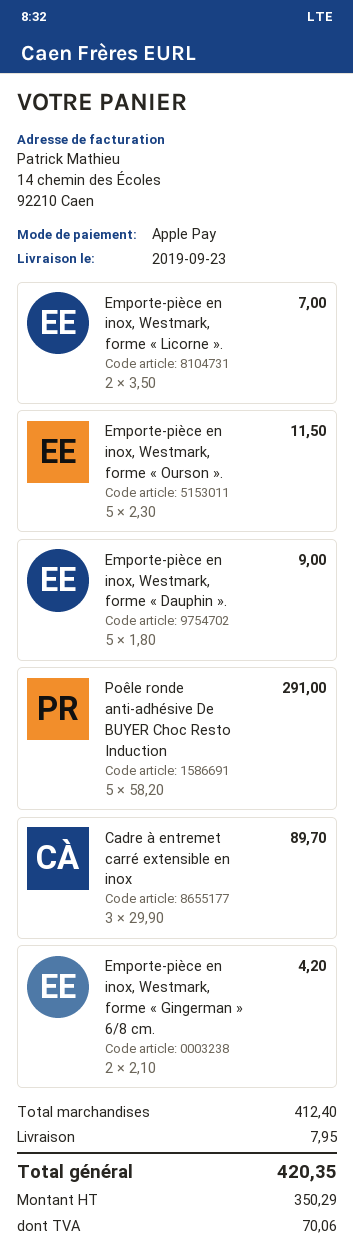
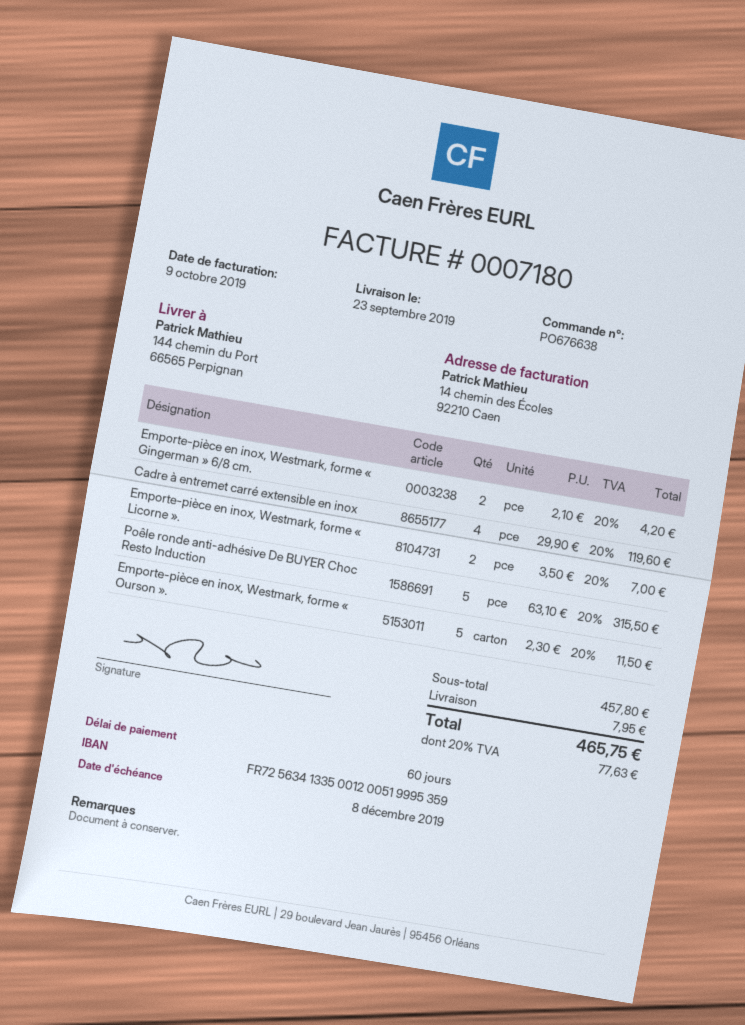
Emporte-pièce en inox, Westmark, forme « Dauphin ».: 5 x 1.80 = 9.00 -> none
Poêle ronde anti-adhésive De BUYER Choc Resto Induction: 5 x 58.20 = 291.00 -> 5 x 63.10 = 315.50
Cadre à entremet carré extensible en inox: 3 x 29.90 = 89.70 -> 4 x 29.90 = 119.60
subtotal: 412.40 -> 457.80
tax: 70.06 -> 77.63
total: 420.35 -> 465.75

